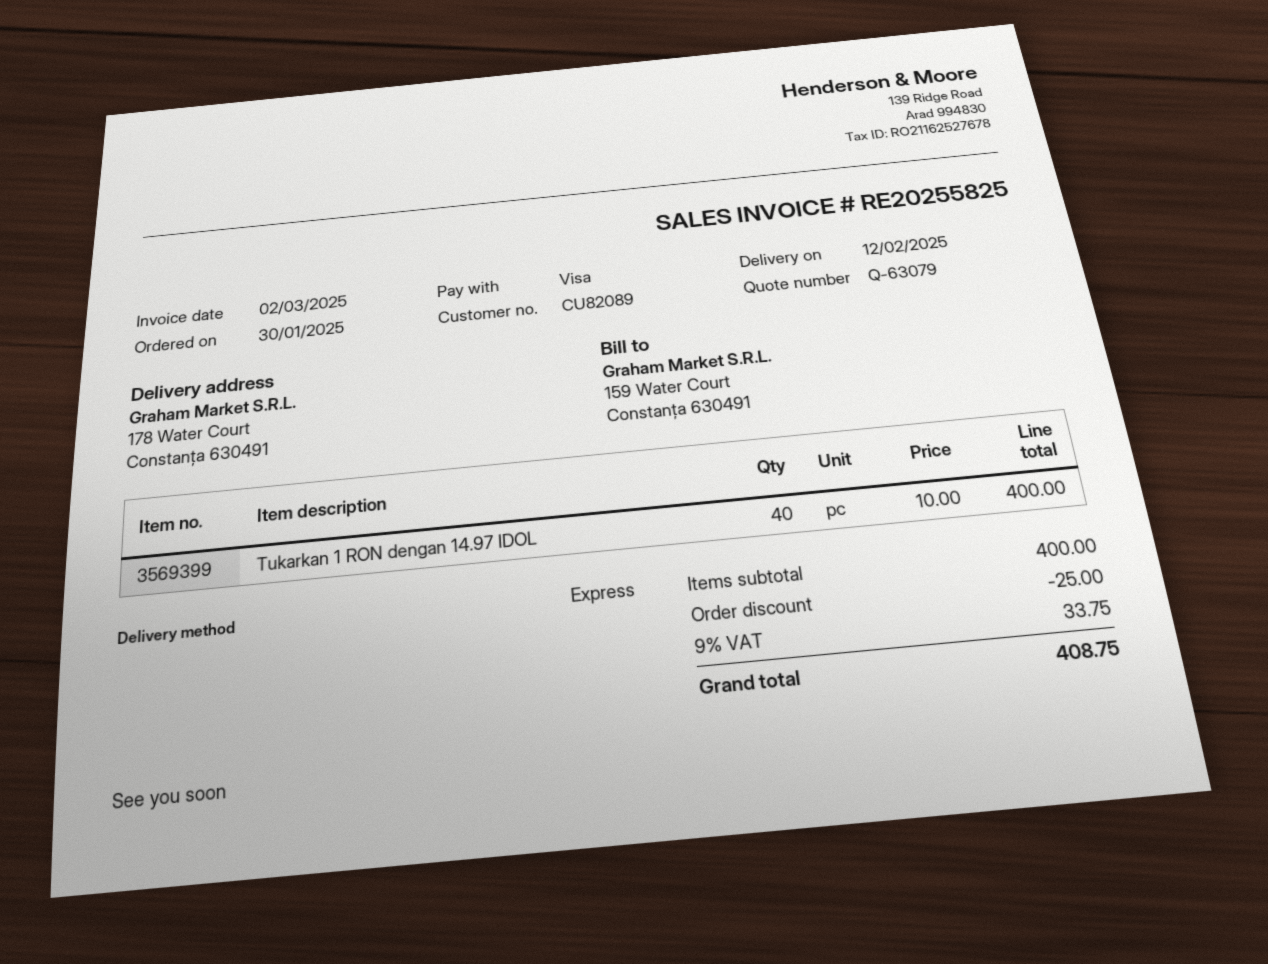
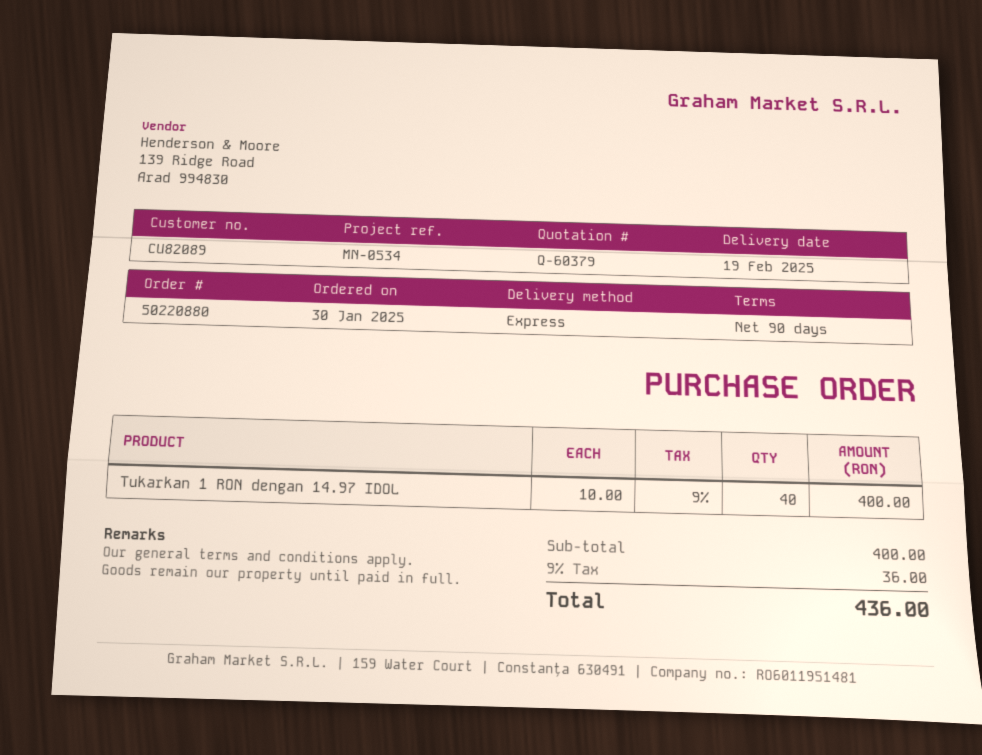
quote number: Q-63079 -> Q-60379
delivery date: 2025-02-12 -> 2025-02-19
discount: 25.00 -> none
tax: 9% = 33.75 -> 9% = 36.00
total: 408.75 -> 436.00

